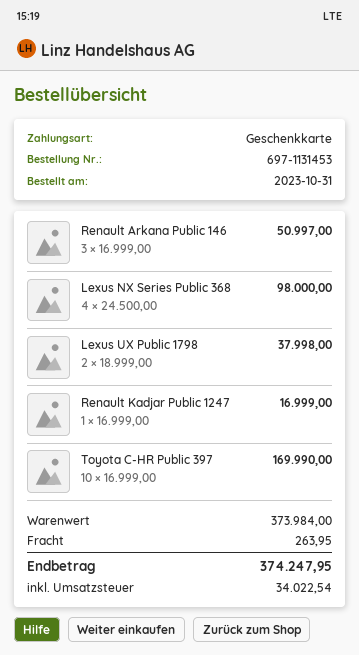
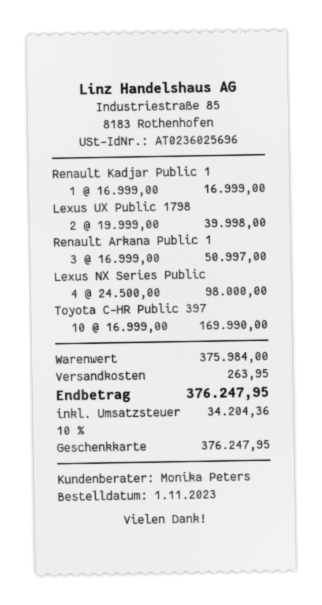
order date: 2023-10-31 -> 2023-11-01
Lexus UX Public 1798: 2 x 18999.00 = 37998.00 -> 2 x 19999.00 = 39998.00
subtotal: 373984.00 -> 375984.00
tax: 34022.54 -> 34204.36
total: 374247.95 -> 376247.95

